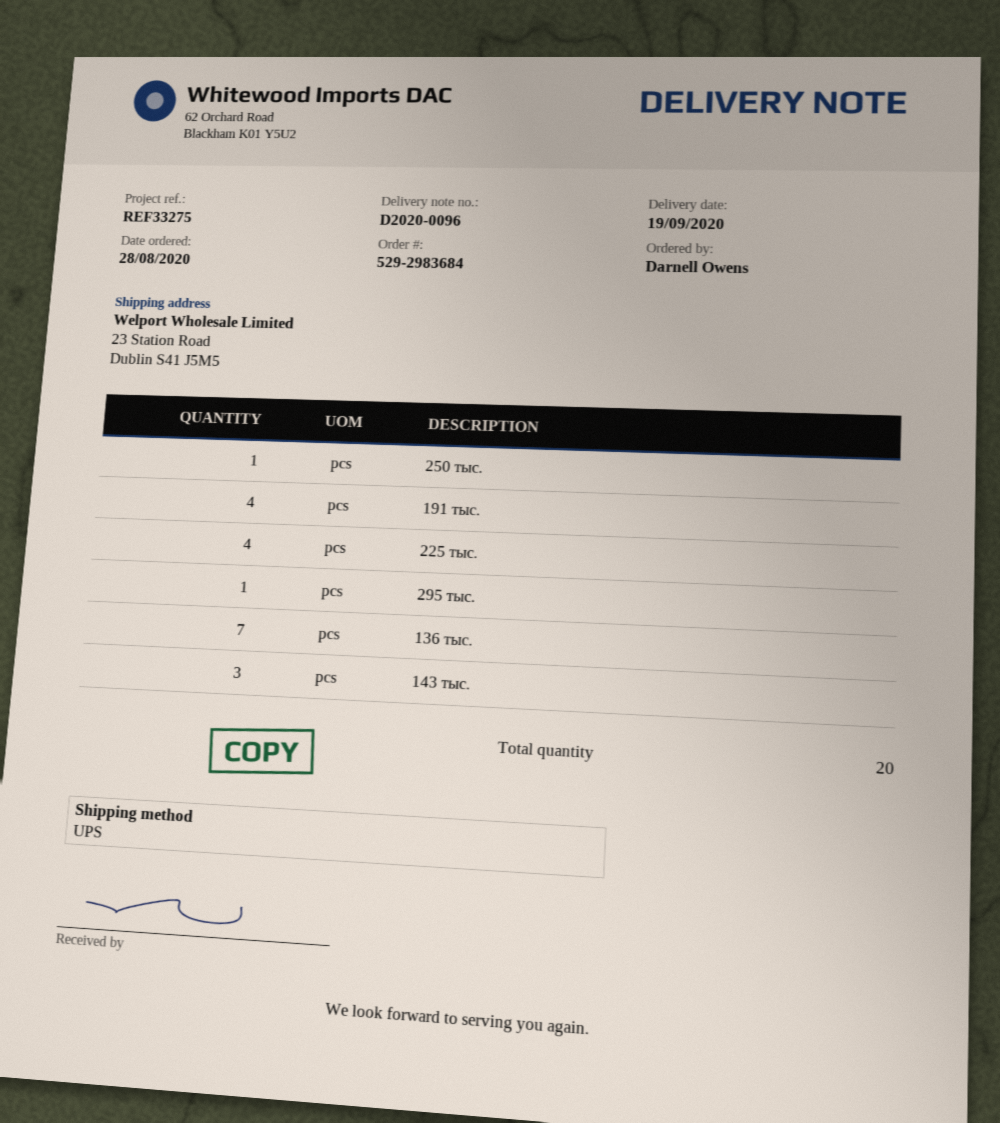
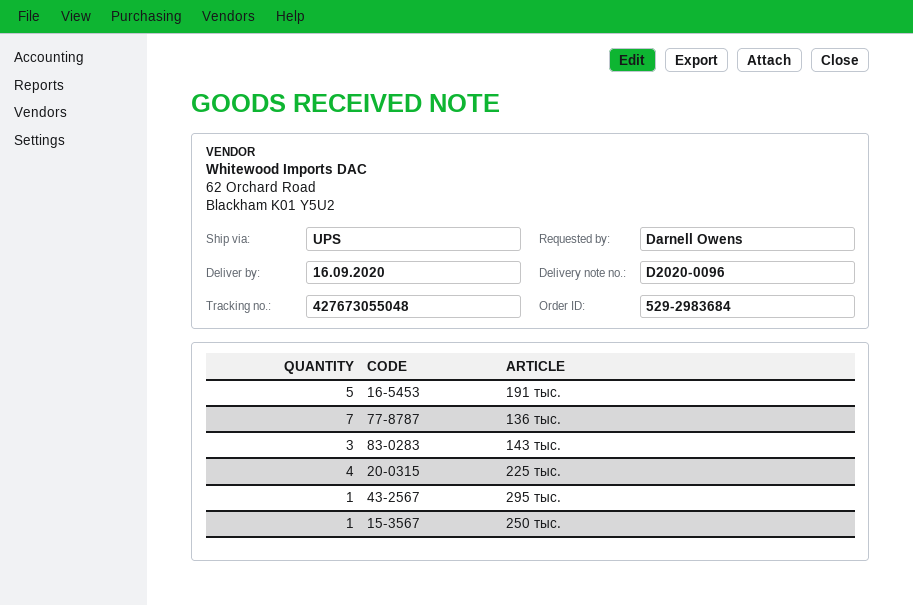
delivery date: 2020-09-19 -> 2020-09-16
191 тыс.: 4 -> 5

